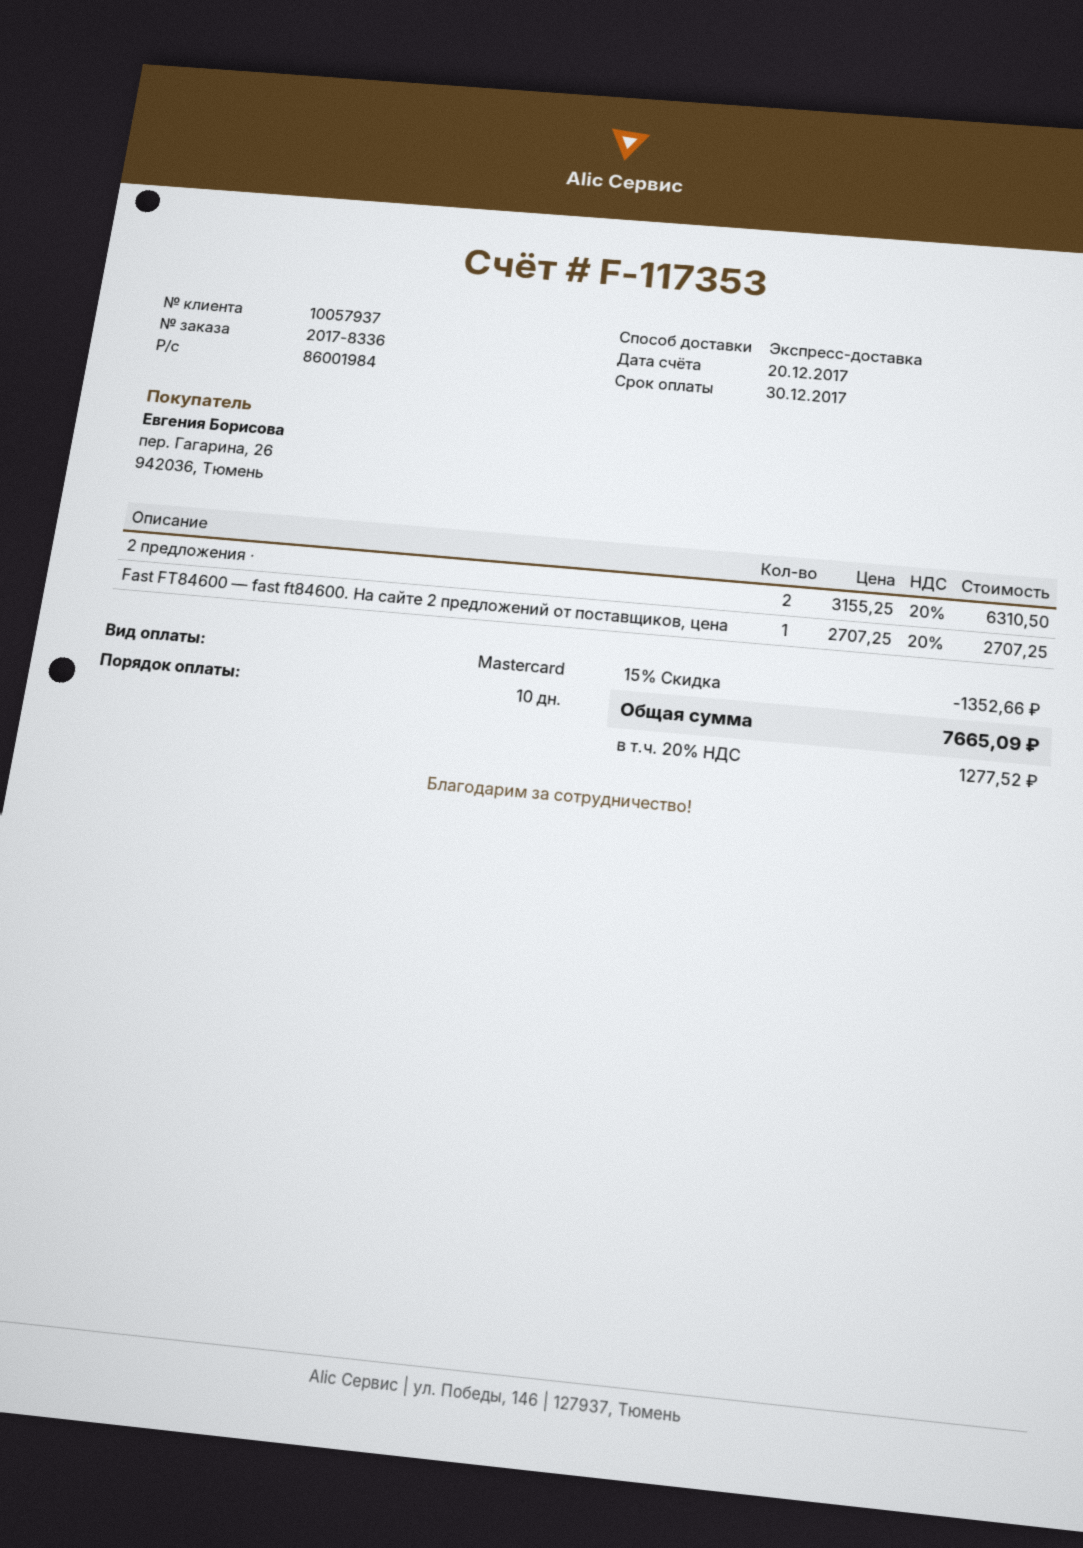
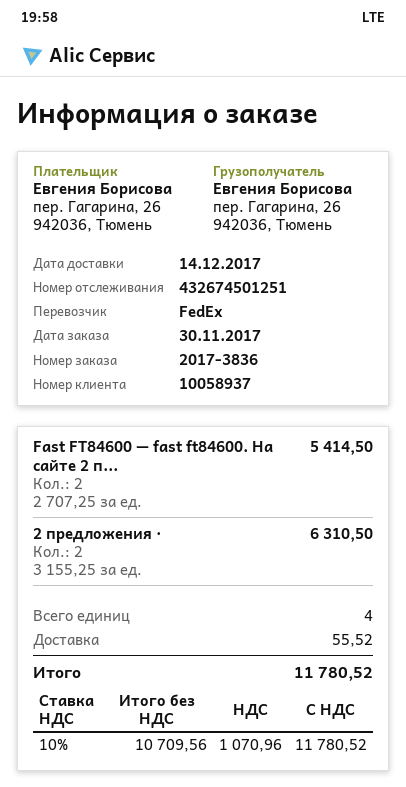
order number: 2017-8336 -> 2017-3836
customer number: 10057937 -> 10058937
shipping method: express -> FedEx
Fast FT84600 — fast ft84600. На сайте 2 предложений от поставщиков, цена: 1 x 2707.25 = 2707.25 -> 2 x 2707.25 = 5414.50
discount: 15% = 1352.66 -> none
shipping: none -> 55.52
tax: 20% = 1277.52 -> 10% = 1070.96
total: 7665.09 -> 11780.52

